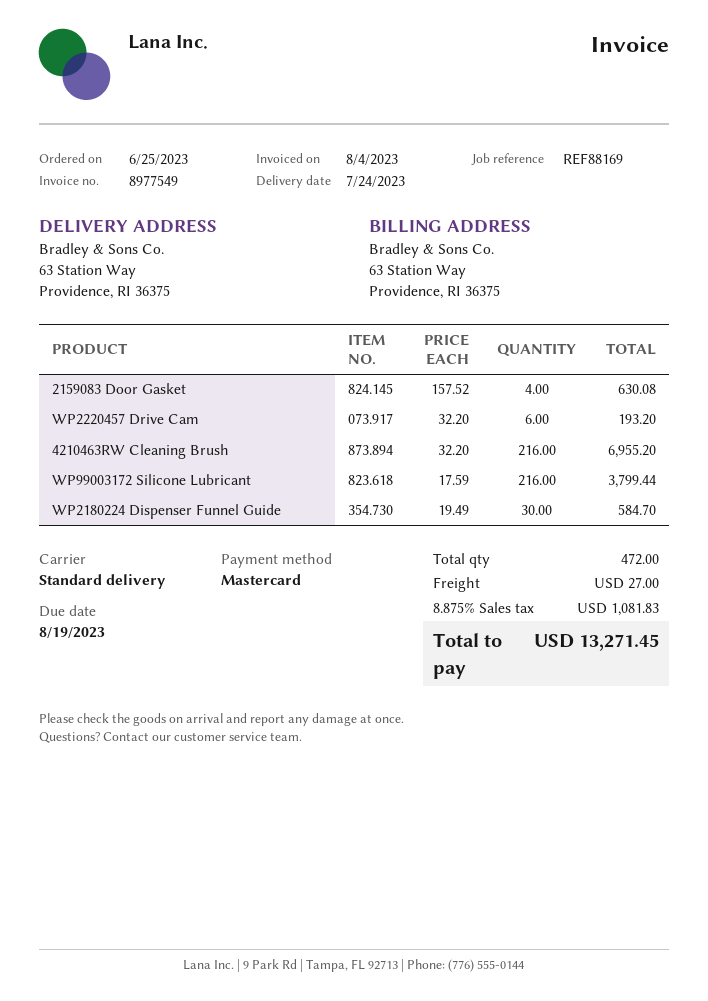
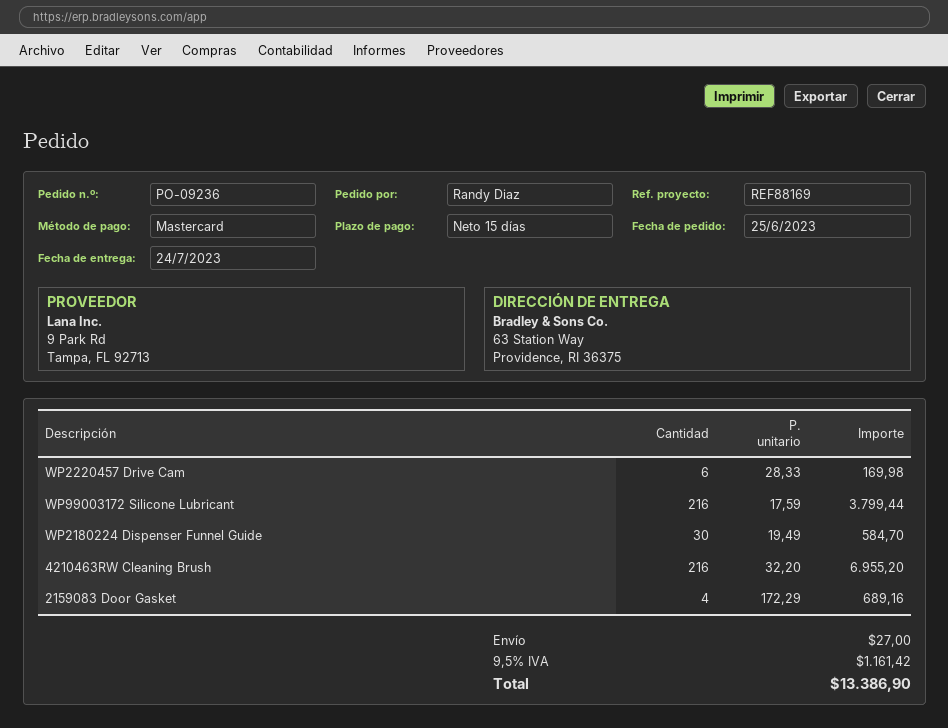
2159083 Door Gasket: 4 x 157.52 = 630.08 -> 4 x 172.29 = 689.16
WP2220457 Drive Cam: 6 x 32.20 = 193.20 -> 6 x 28.33 = 169.98
tax: 8.875% = 1081.83 -> 9.5% = 1161.42
total: 13271.45 -> 13386.90

